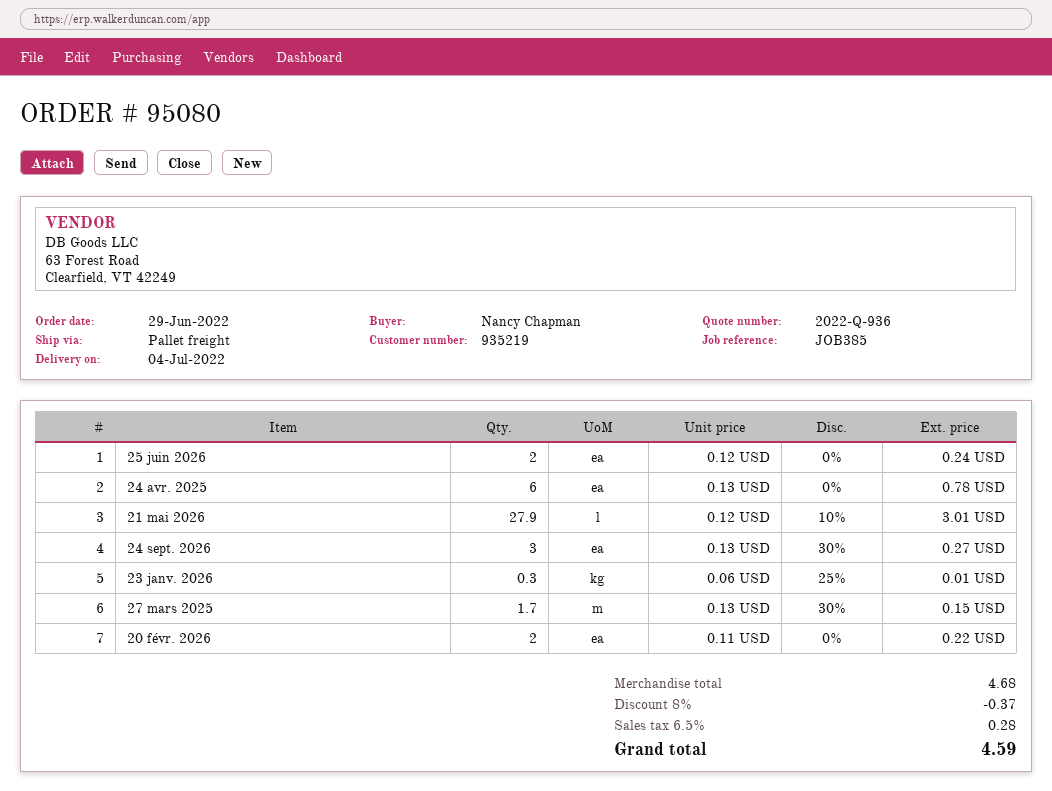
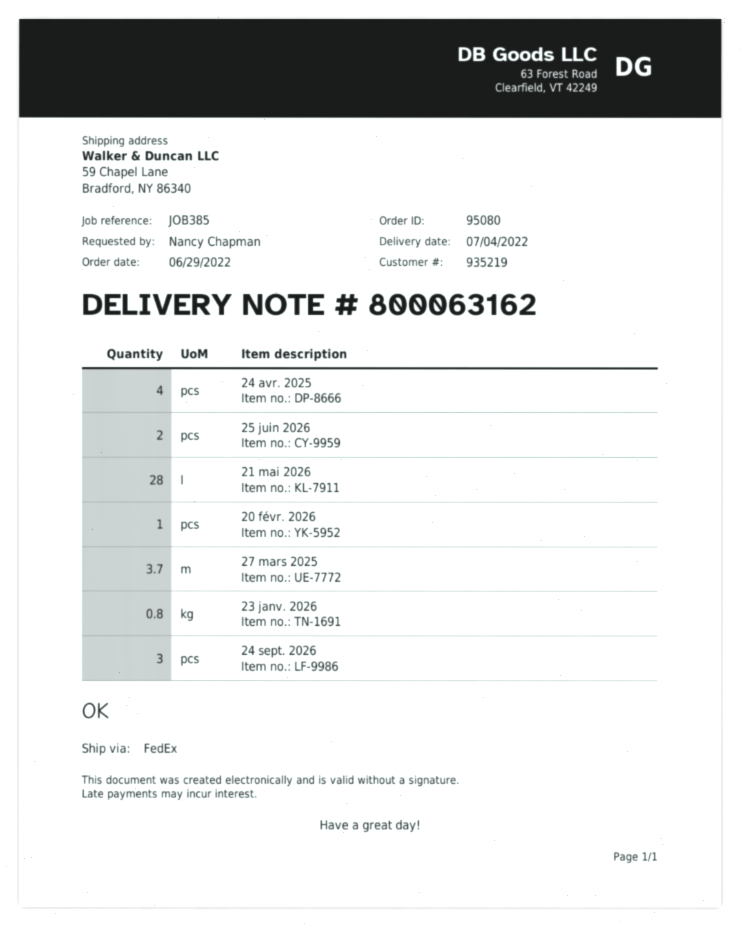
shipping method: pallet freight -> FedEx
24 avr. 2025: 6 -> 4
21 mai 2026: 27.9 -> 28
23 janv. 2026: 0.3 -> 0.8
27 mars 2025: 1.7 -> 3.7
20 févr. 2026: 2 -> 1

